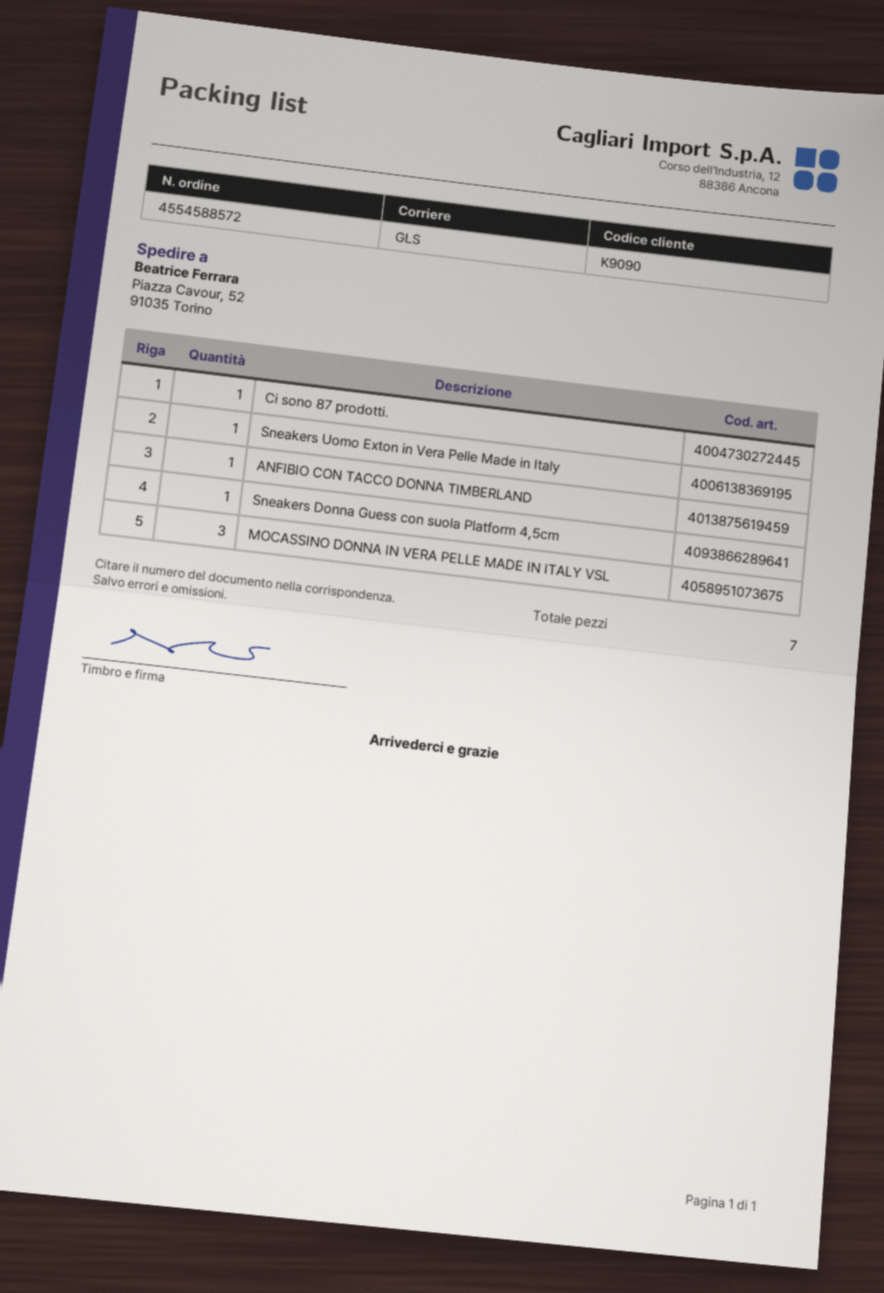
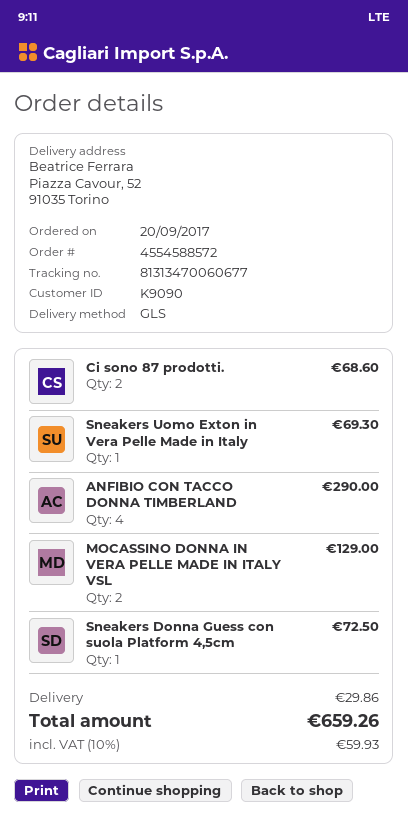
Ci sono 87 prodotti.: 1 -> 2
ANFIBIO CON TACCO DONNA TIMBERLAND: 1 -> 4
MOCASSINO DONNA IN VERA PELLE MADE IN ITALY VSL: 3 -> 2

